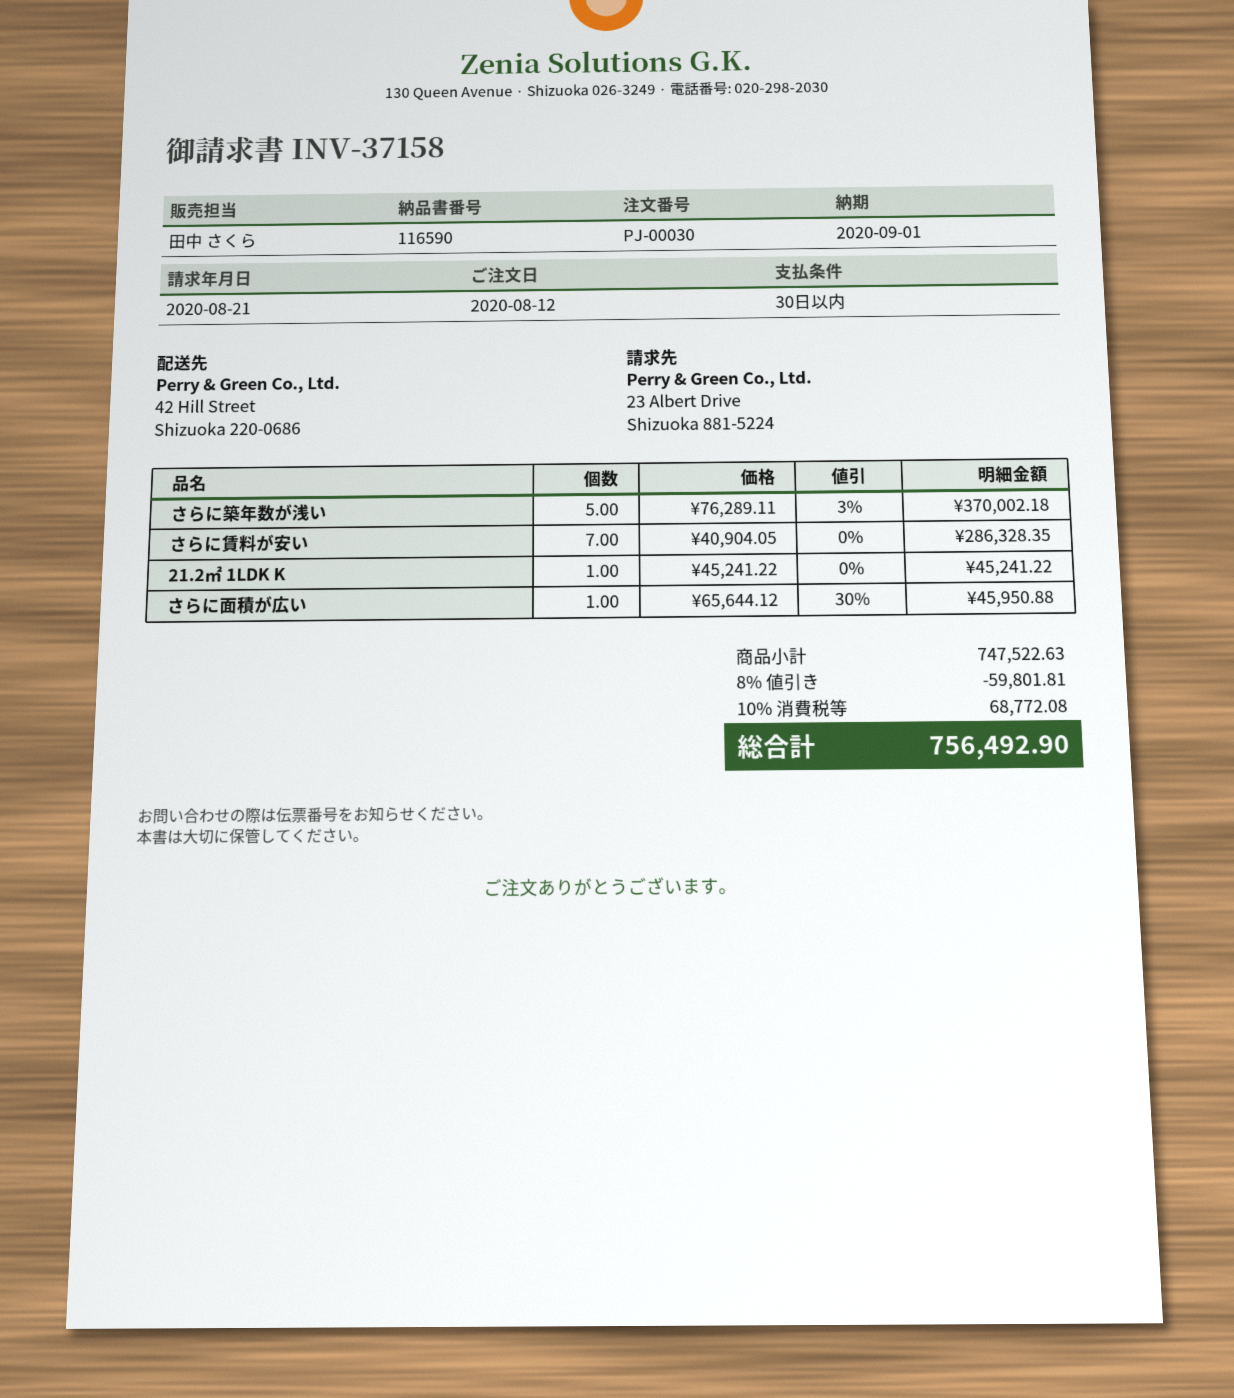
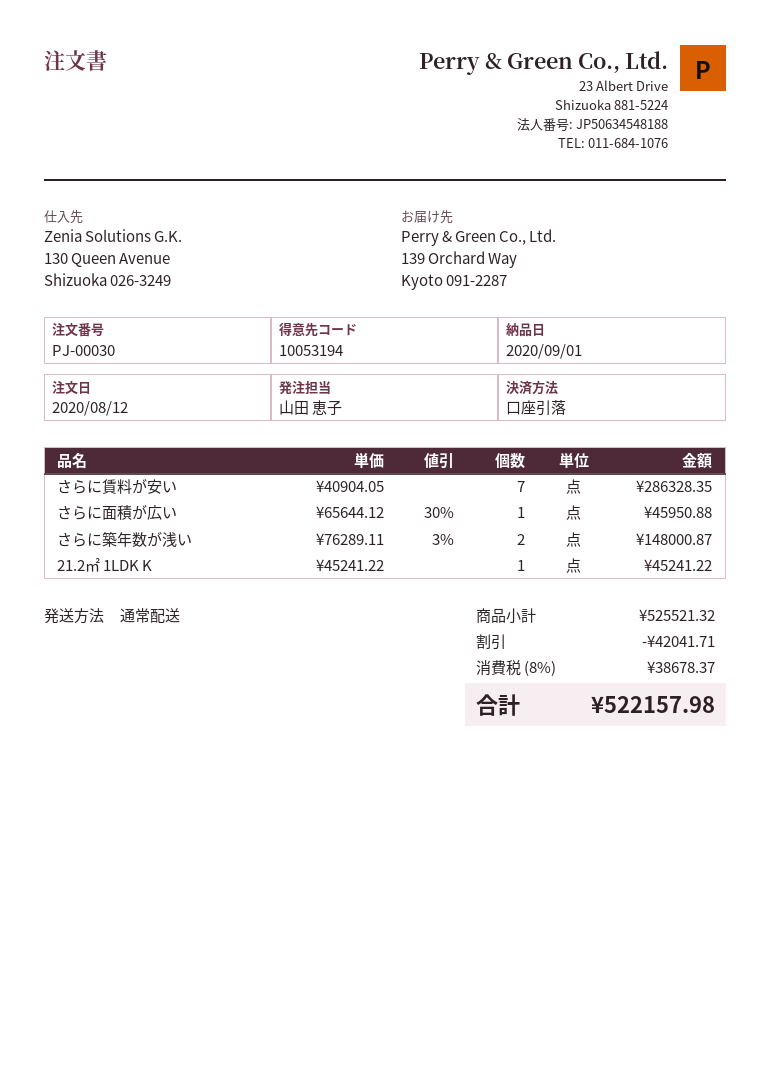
ship to: 42 Hill Street, Shizuoka 220-0686 -> 139 Orchard Way, Kyoto 091-2287
さらに築年数が浅い: 5 x 76289.11 - 3% = 370002.18 -> 2 x 76289.11 - 3% = 148000.87
subtotal: 747522.63 -> 525521.32
discount: 59801.81 -> 42041.71
tax: 10% = 68772.08 -> 8% = 38678.37
total: 756492.90 -> 522157.98

